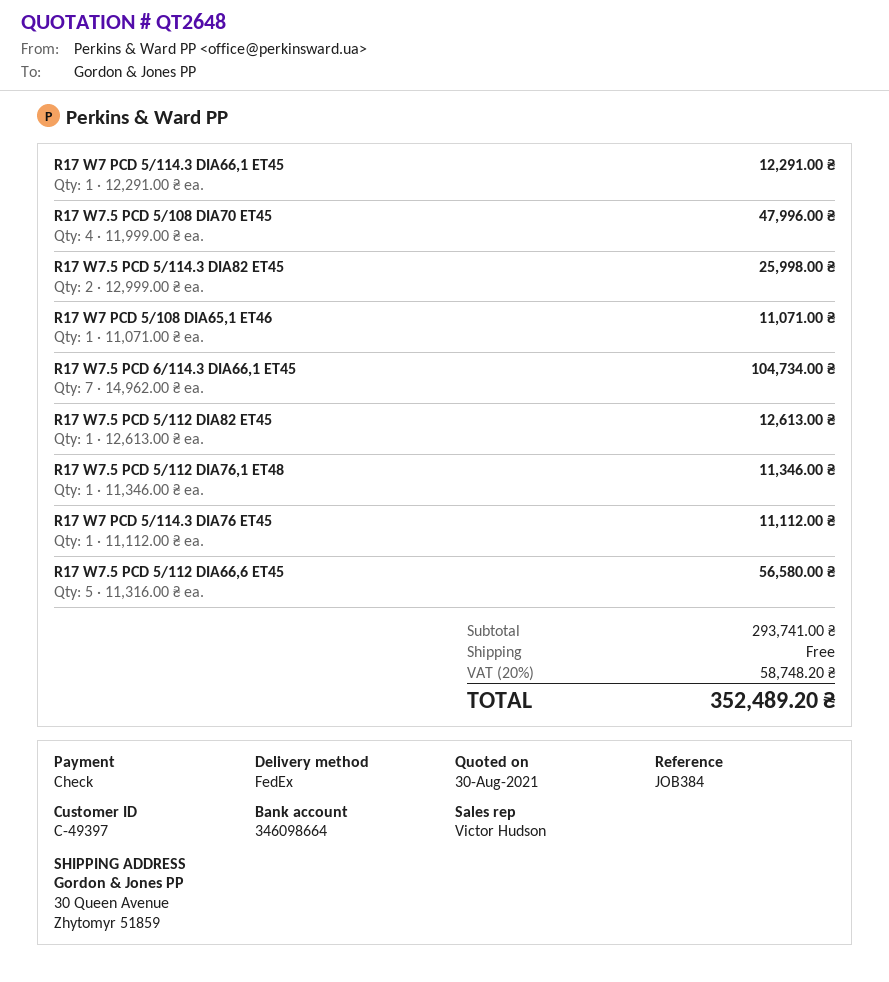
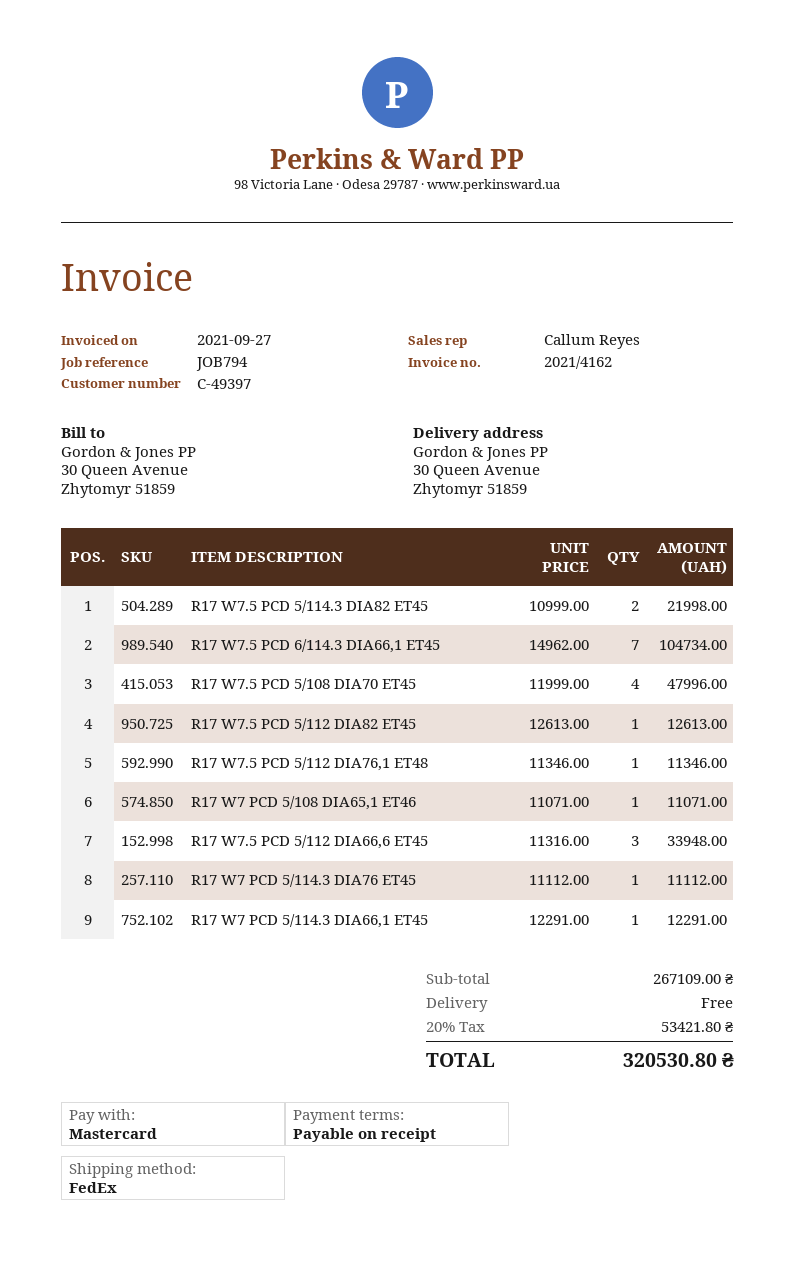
reference: JOB384 -> JOB794
sales rep: Victor Hudson -> Callum Reyes
payment method: cheque -> Mastercard
R17 W7.5 PCD 5/114.3 DIA82 ET45: 2 x 12999.00 = 25998.00 -> 2 x 10999.00 = 21998.00
R17 W7.5 PCD 5/112 DIA66,6 ET45: 5 x 11316.00 = 56580.00 -> 3 x 11316.00 = 33948.00
subtotal: 293741.00 -> 267109.00
tax: 20% = 58748.20 -> 20% = 53421.80
total: 352489.20 -> 320530.80

